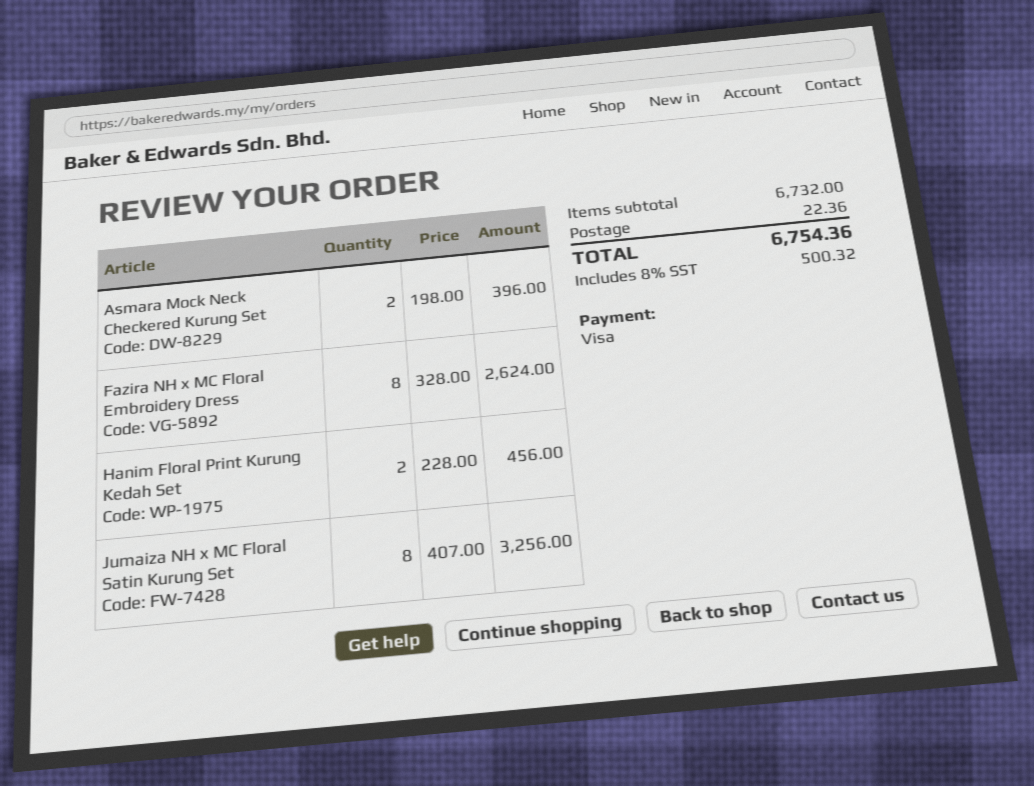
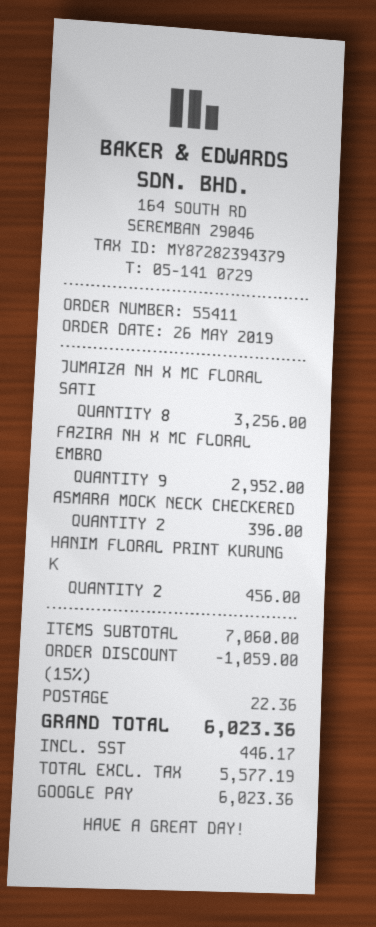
payment method: Visa -> Google Pay
Fazira NH x MC Floral Embroidery Dress: 8 for 2624.00 -> 9 for 2952.00
subtotal: 6732.00 -> 7060.00
discount: none -> 15% = 1059.00
tax: 500.32 -> 446.17
total: 6754.36 -> 6023.36

